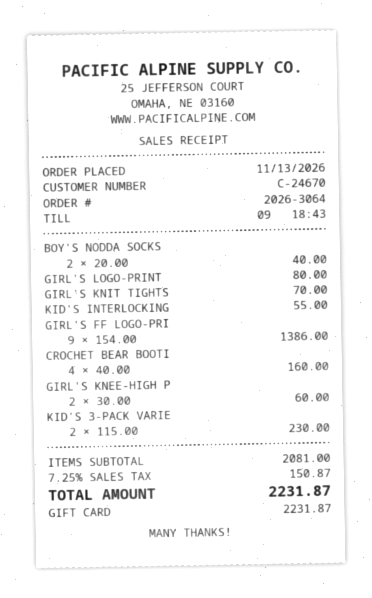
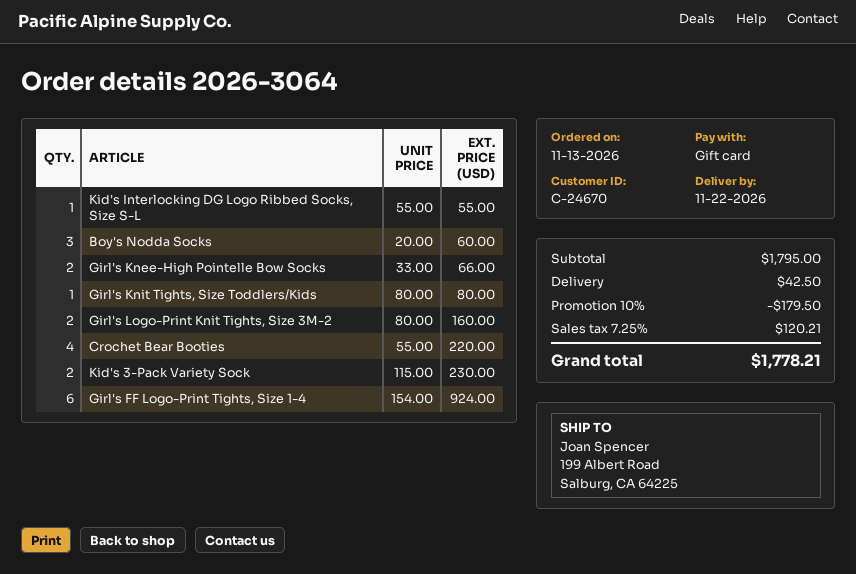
BOY'S NODDA SOCKS: 2 x 20.00 = 40.00 -> 3 x 20.00 = 60.00
GIRL'S LOGO-PRINT: 1 x 80.00 = 80.00 -> 2 x 80.00 = 160.00
GIRL'S KNIT TIGHTS: 1 x 70.00 = 70.00 -> 1 x 80.00 = 80.00
GIRL'S FF LOGO-PRI: 9 x 154.00 = 1386.00 -> 6 x 154.00 = 924.00
CROCHET BEAR BOOTI: 4 x 40.00 = 160.00 -> 4 x 55.00 = 220.00
GIRL'S KNEE-HIGH P: 2 x 30.00 = 60.00 -> 2 x 33.00 = 66.00
subtotal: 2081.00 -> 1795.00
discount: none -> 10% = 179.50
shipping: none -> 42.50
tax: 7.25% = 150.87 -> 7.25% = 120.21
total: 2231.87 -> 1778.21

